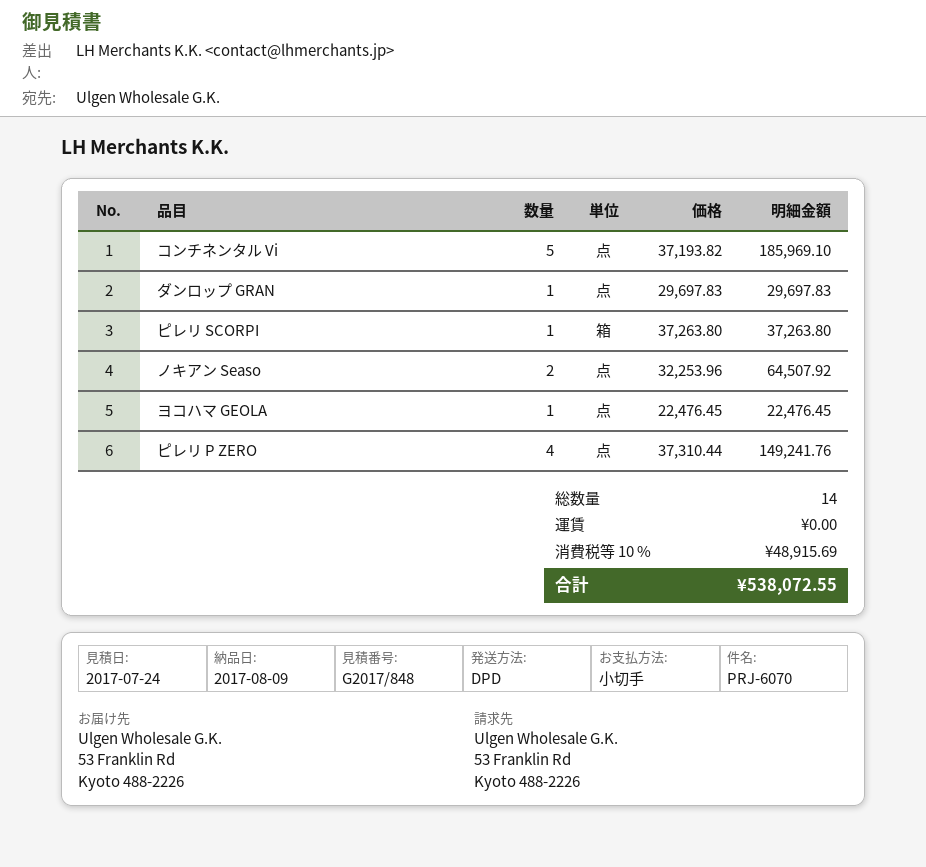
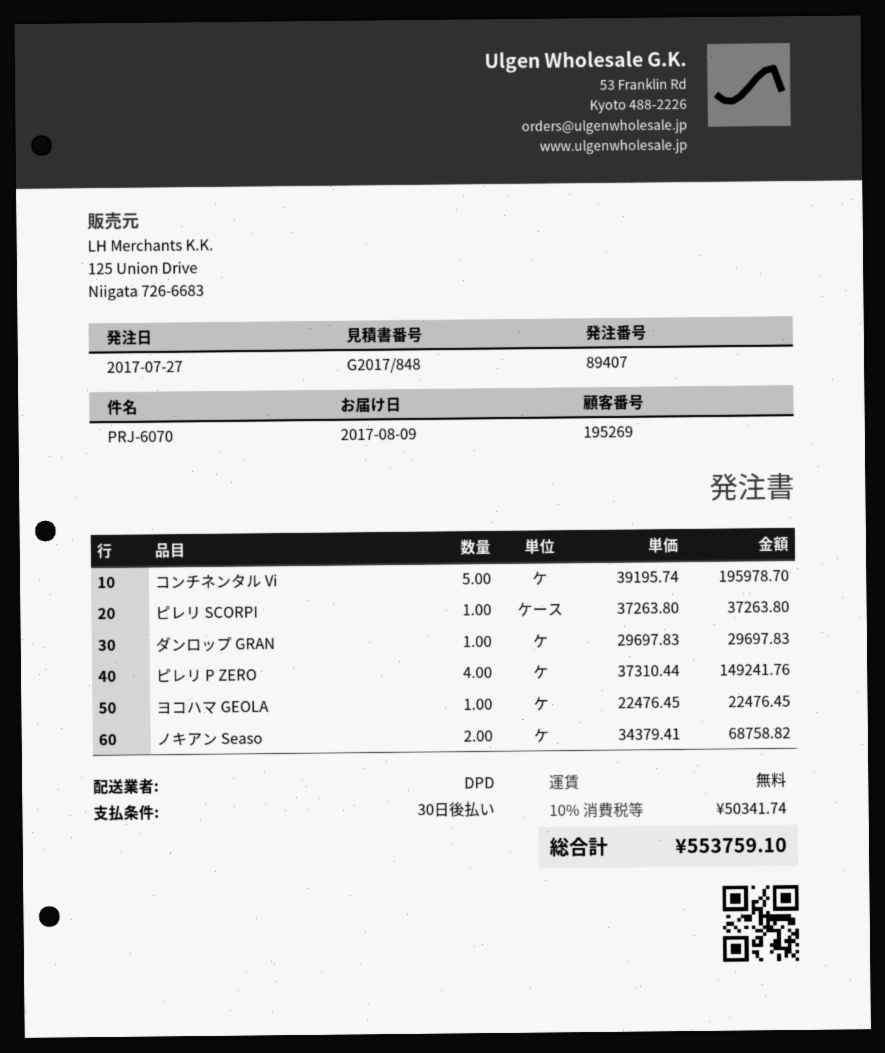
コンチネンタル Vi: 5 x 37193.82 = 185969.10 -> 5 x 39195.74 = 195978.70
ノキアン Seaso: 2 x 32253.96 = 64507.92 -> 2 x 34379.41 = 68758.82
tax: 10% = 48915.69 -> 10% = 50341.74
total: 538072.55 -> 553759.10

